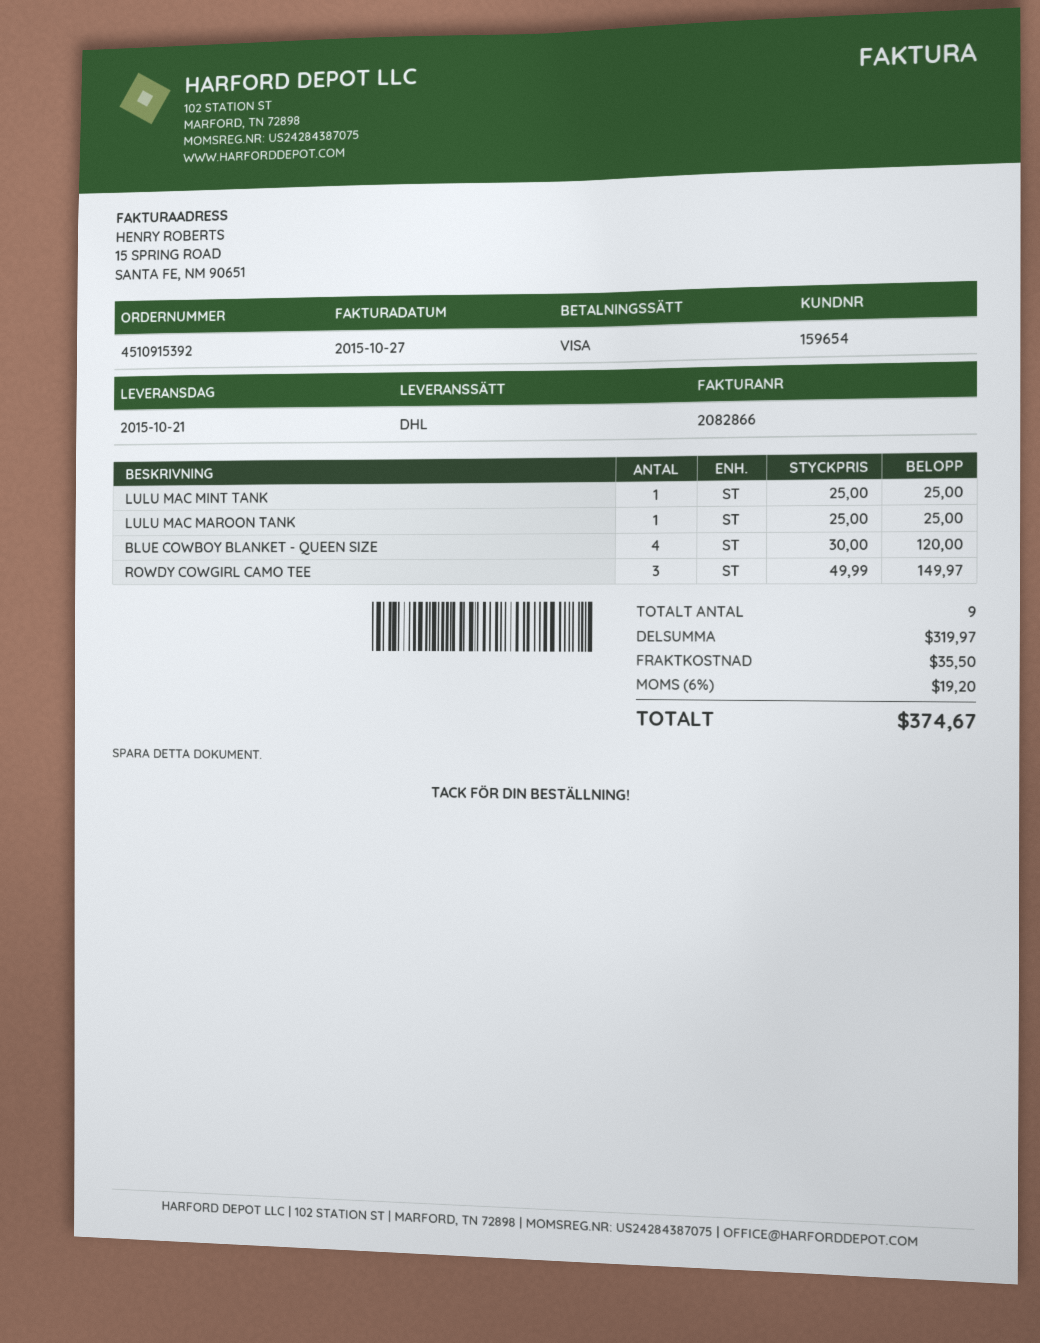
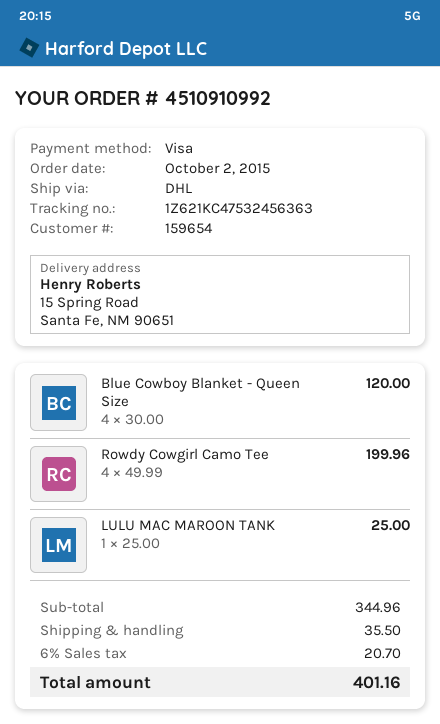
order number: 4510915392 -> 4510910992
LULU MAC MINT TANK: 1 x 25.00 = 25.00 -> none
ROWDY COWGIRL CAMO TEE: 3 x 49.99 = 149.97 -> 4 x 49.99 = 199.96
subtotal: 319.97 -> 344.96
tax: 6% = 19.20 -> 6% = 20.70
total: 374.67 -> 401.16

